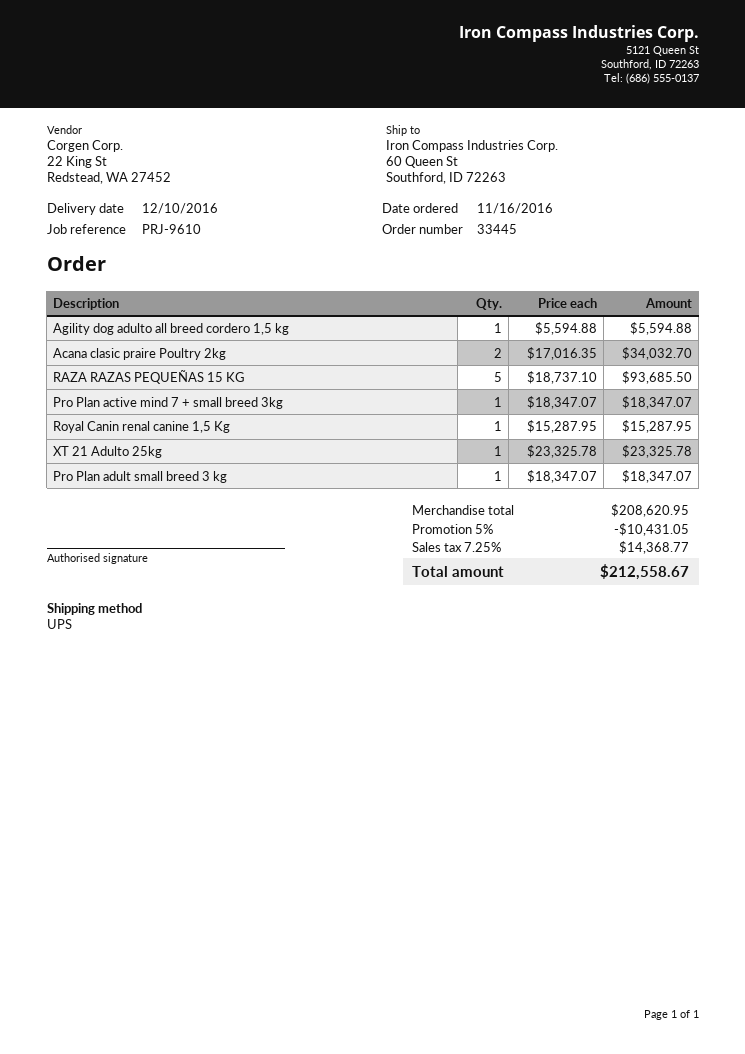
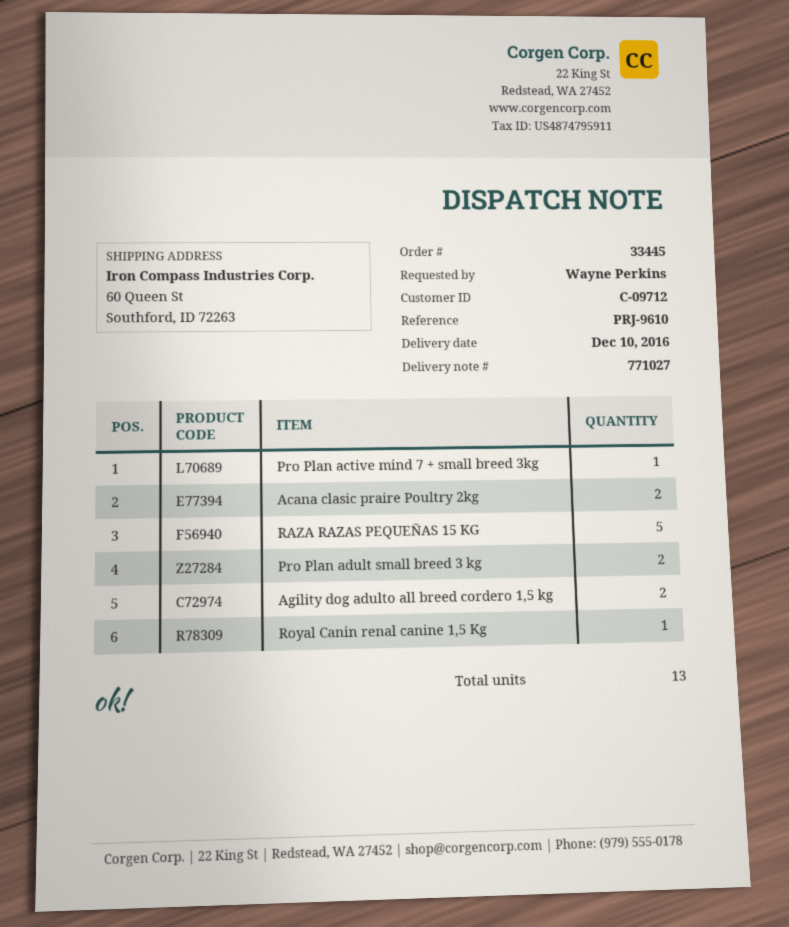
Agility dog adulto all breed cordero 1,5 kg: 1 -> 2
XT 21 Adulto 25kg: 1 -> none
Pro Plan adult small breed 3 kg: 1 -> 2

